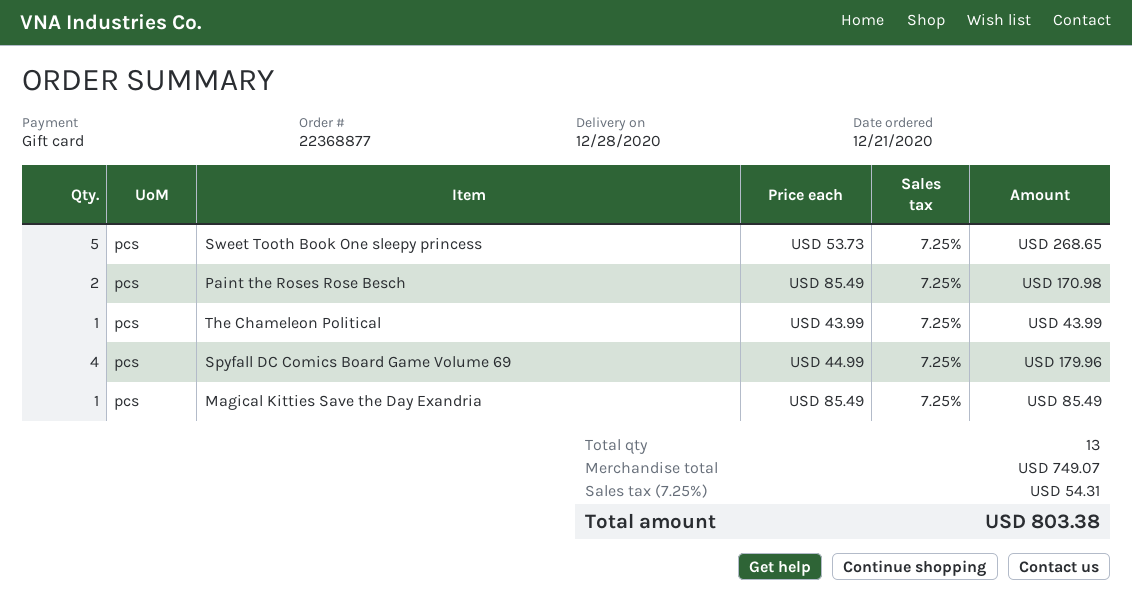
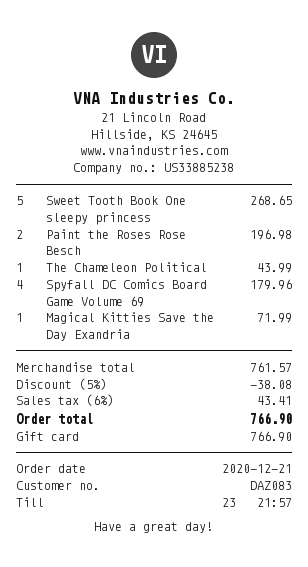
Paint the Roses Rose Besch: 2 for 170.98 -> 2 for 196.98
Magical Kitties Save the Day Exandria: 1 for 85.49 -> 1 for 71.99
subtotal: 749.07 -> 761.57
discount: none -> 5% = 38.08
tax: 7.25% = 54.31 -> 6% = 43.41
total: 803.38 -> 766.90

